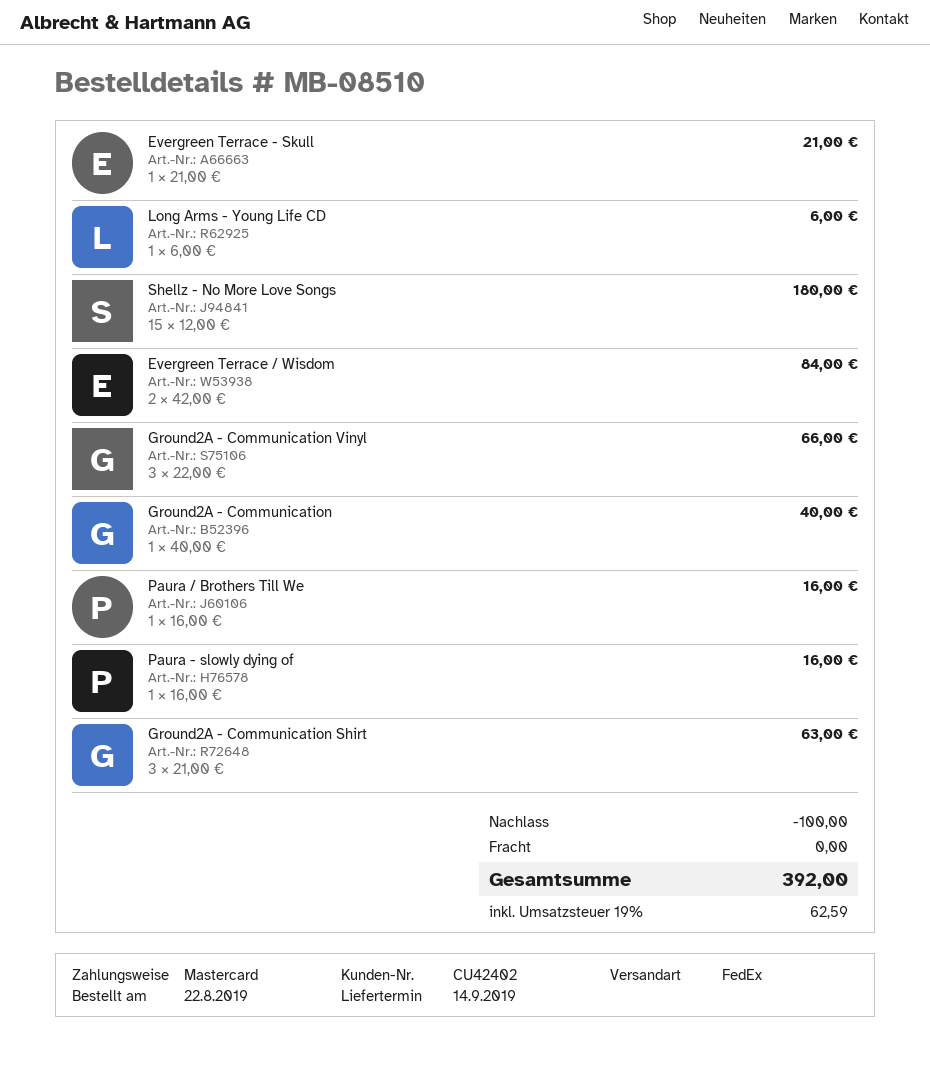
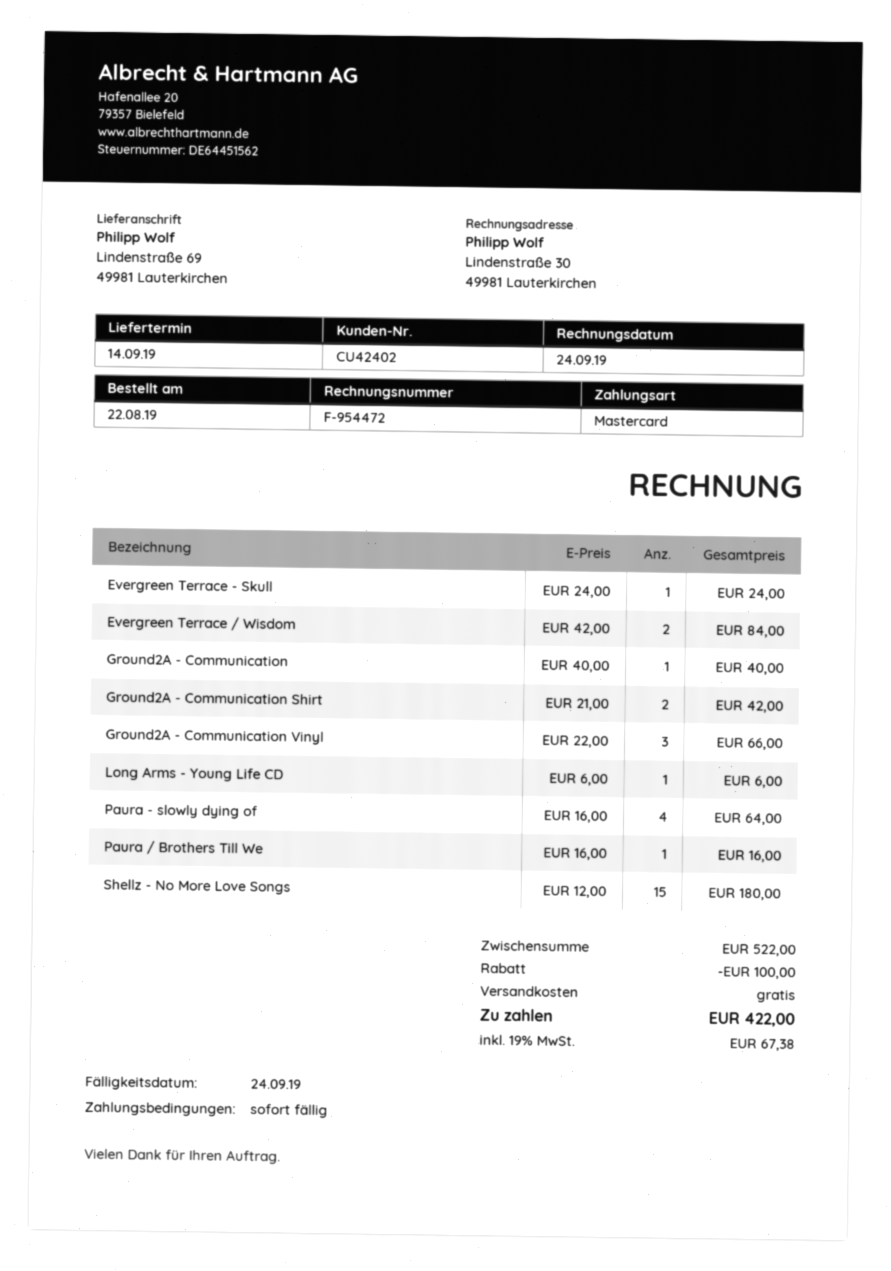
Evergreen Terrace - Skull: 1 x 21.00 = 21.00 -> 1 x 24.00 = 24.00
Paura - slowly dying of: 1 x 16.00 = 16.00 -> 4 x 16.00 = 64.00
Ground2A - Communication Shirt: 3 x 21.00 = 63.00 -> 2 x 21.00 = 42.00
tax: 19% = 62.59 -> 19% = 67.38
total: 392.00 -> 422.00

